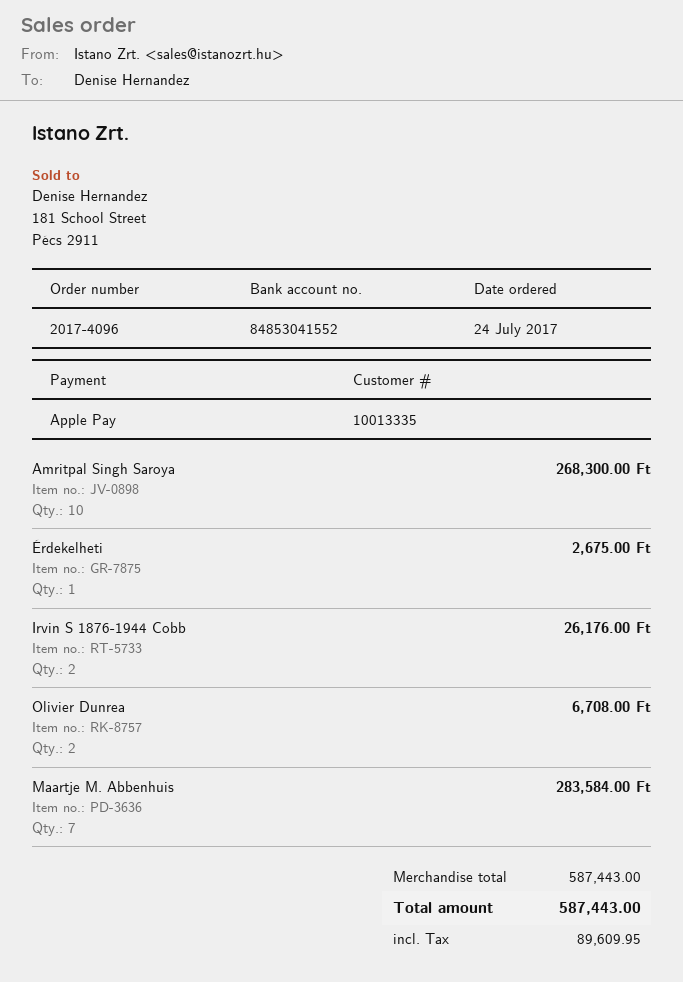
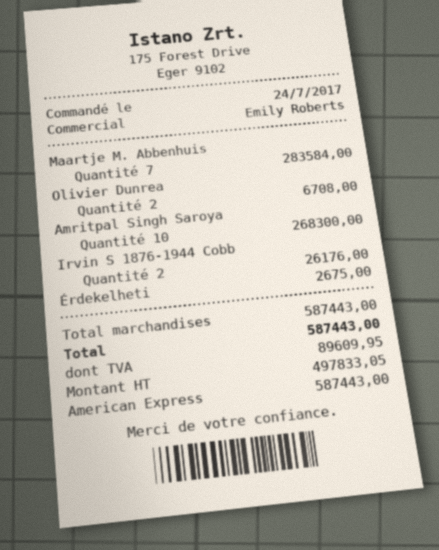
payment method: Apple Pay -> American Express

